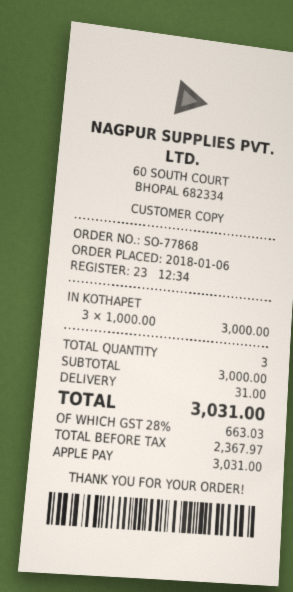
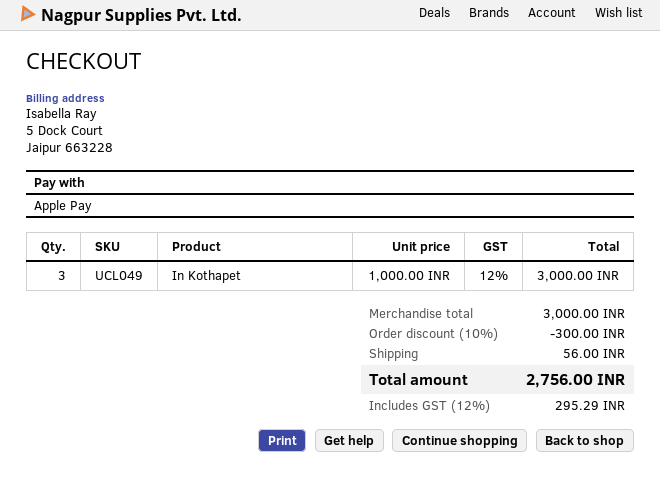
discount: none -> 10% = 300.00
shipping: 31.00 -> 56.00
tax: 28% = 663.03 -> 12% = 295.29
total: 3031.00 -> 2756.00

